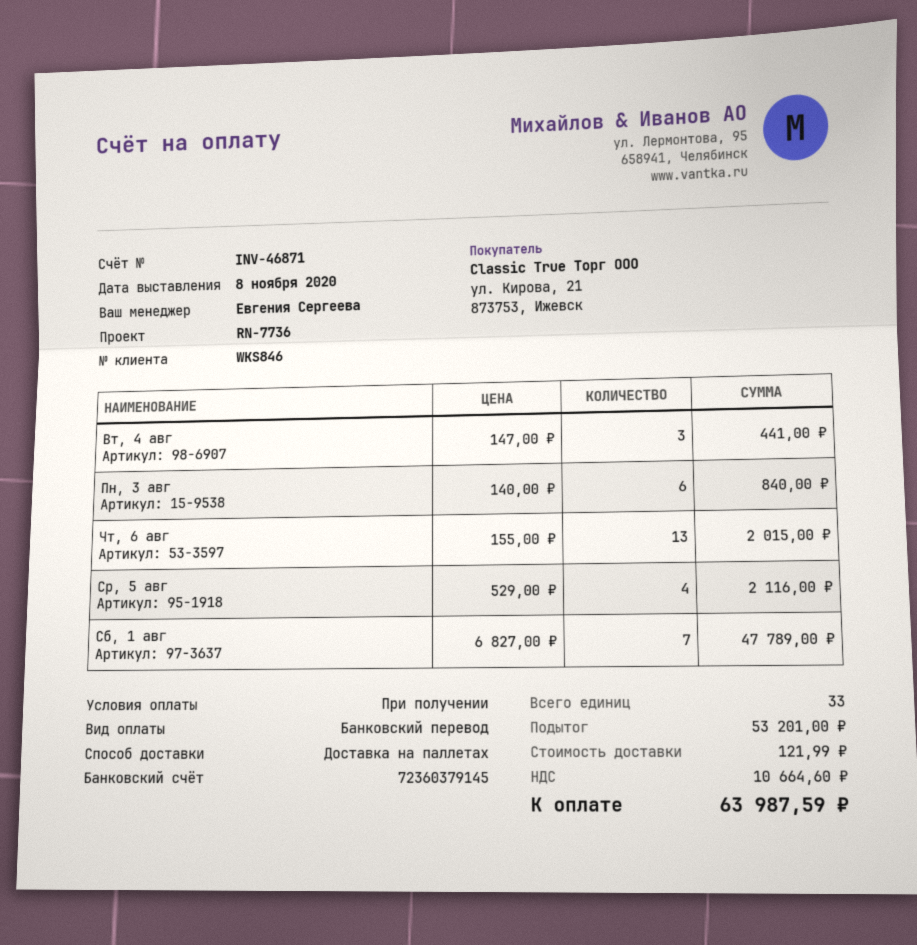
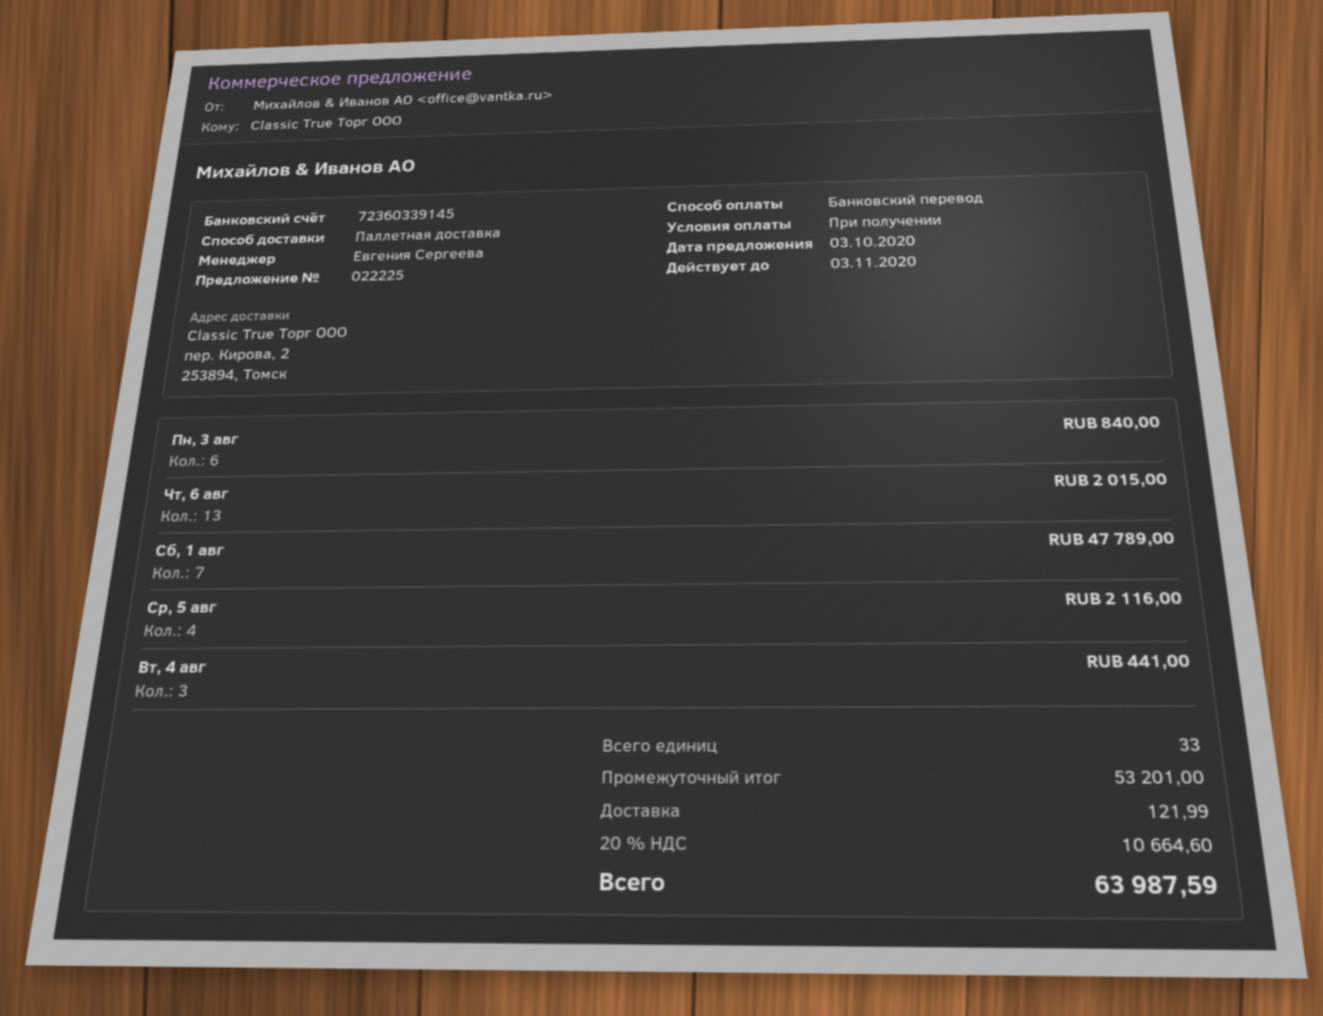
bank account: 72360379145 -> 72360339145

